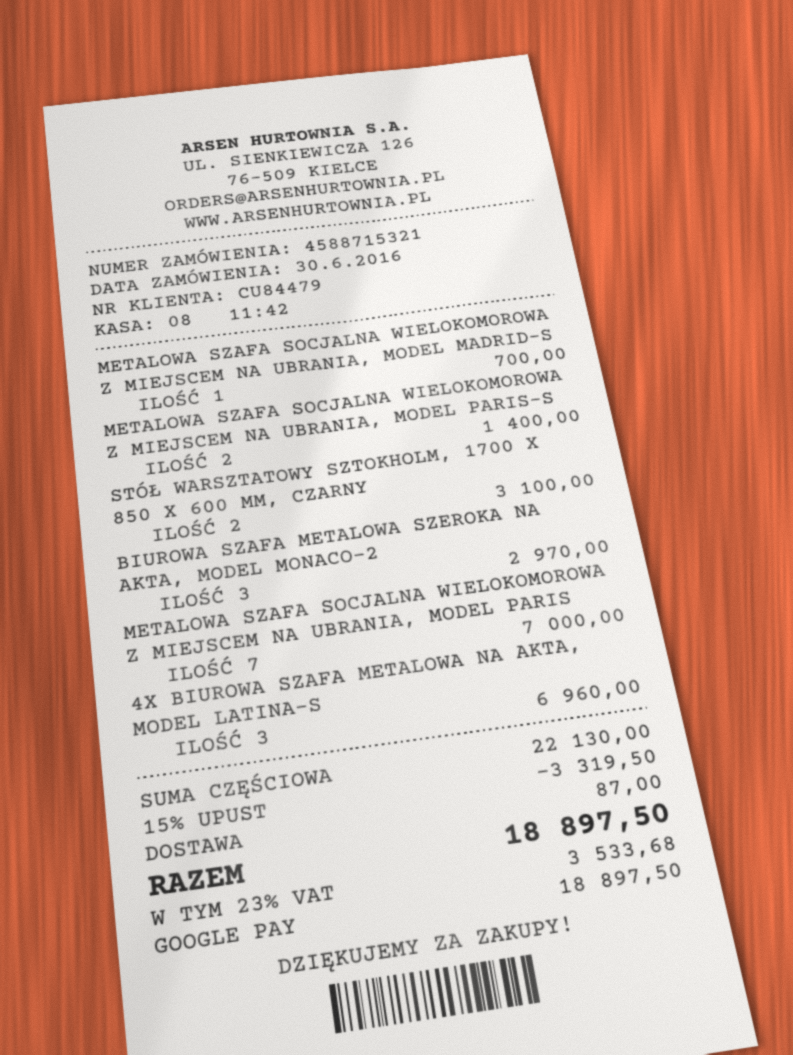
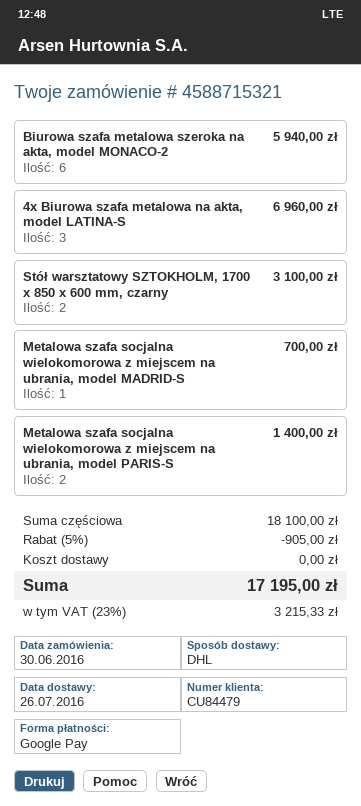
BIUROWA SZAFA METALOWA SZEROKA NA AKTA, MODEL MONACO-2: 3 for 2970.00 -> 6 for 5940.00
METALOWA SZAFA SOCJALNA WIELOKOMOROWA Z MIEJSCEM NA UBRANIA, MODEL PARIS: 7 for 7000.00 -> none
subtotal: 22130.00 -> 18100.00
discount: 15% = 3319.50 -> 5% = 905.00
shipping: 87.00 -> 0.00
tax: 23% = 3533.68 -> 23% = 3215.33
total: 18897.50 -> 17195.00

